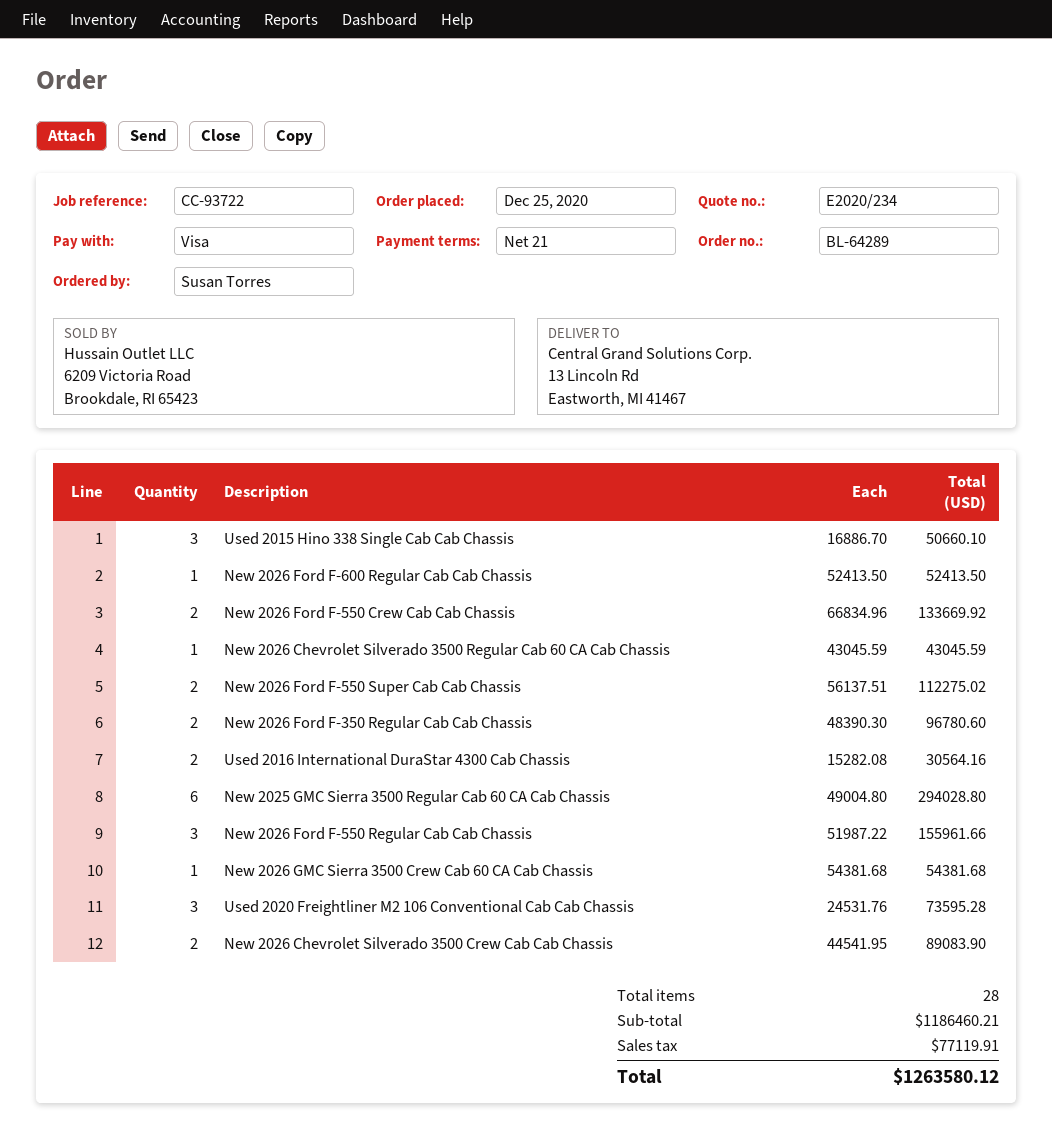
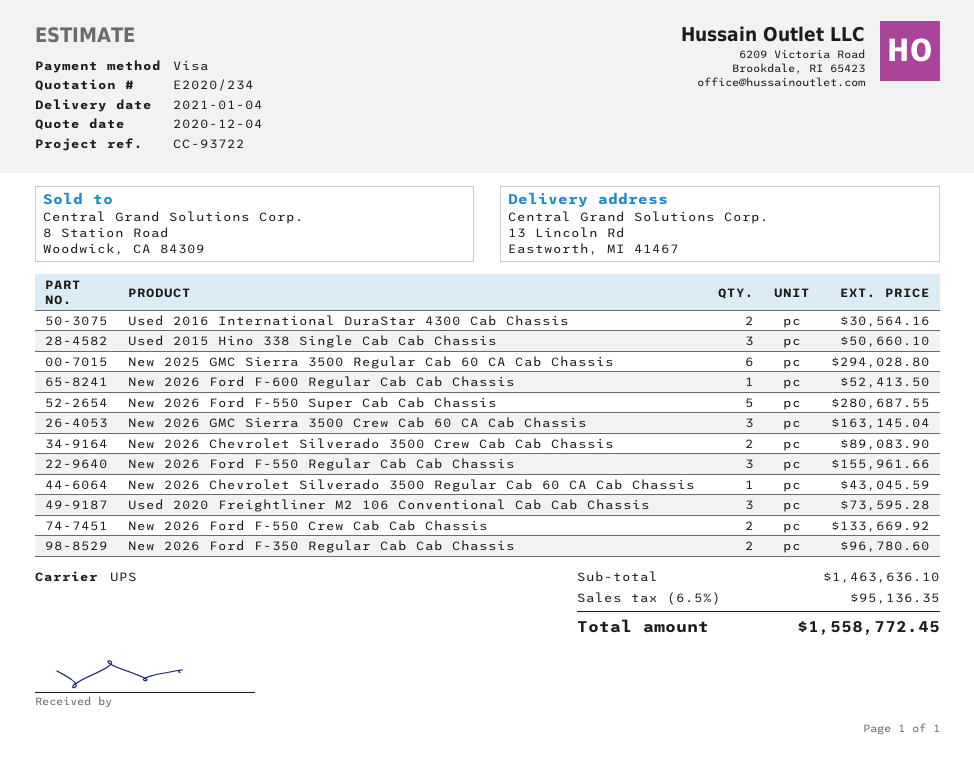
New 2026 Ford F-550 Super Cab Cab Chassis: 2 for 112275.02 -> 5 for 280687.55
New 2026 GMC Sierra 3500 Crew Cab 60 CA Cab Chassis: 1 for 54381.68 -> 3 for 163145.04
subtotal: 1186460.21 -> 1463636.10
tax: 77119.91 -> 95136.35
total: 1263580.12 -> 1558772.45

